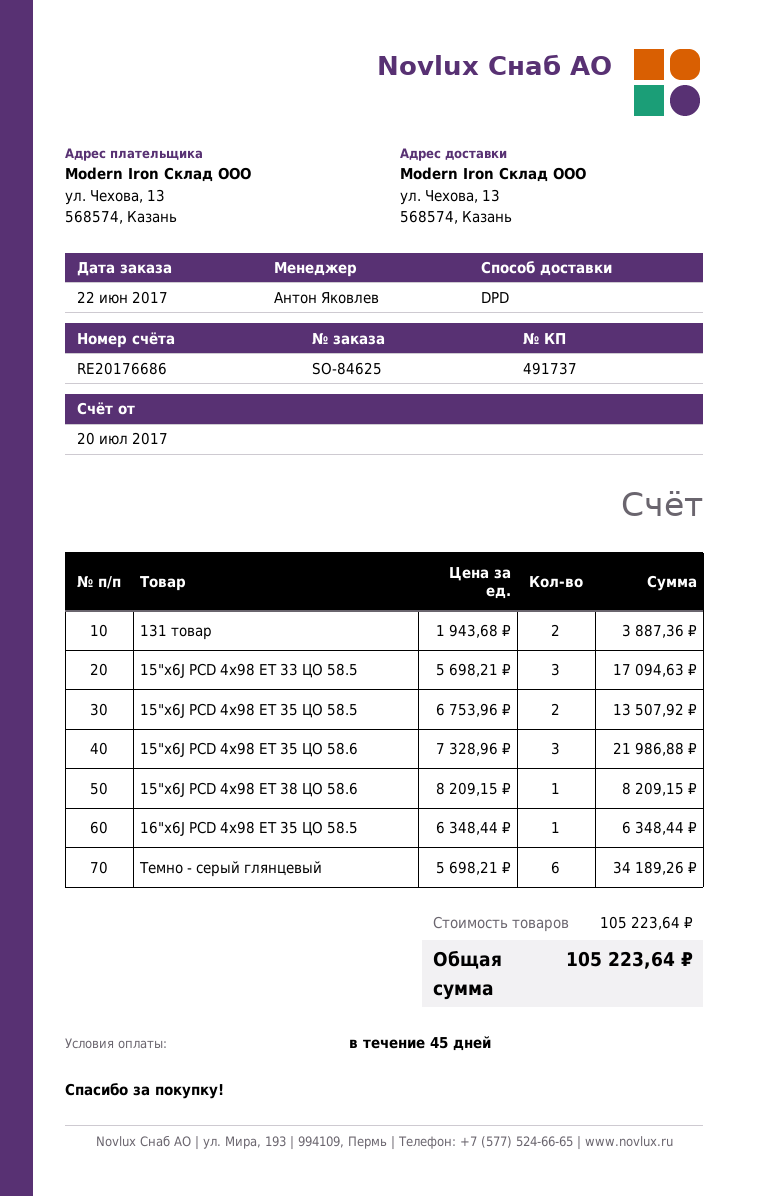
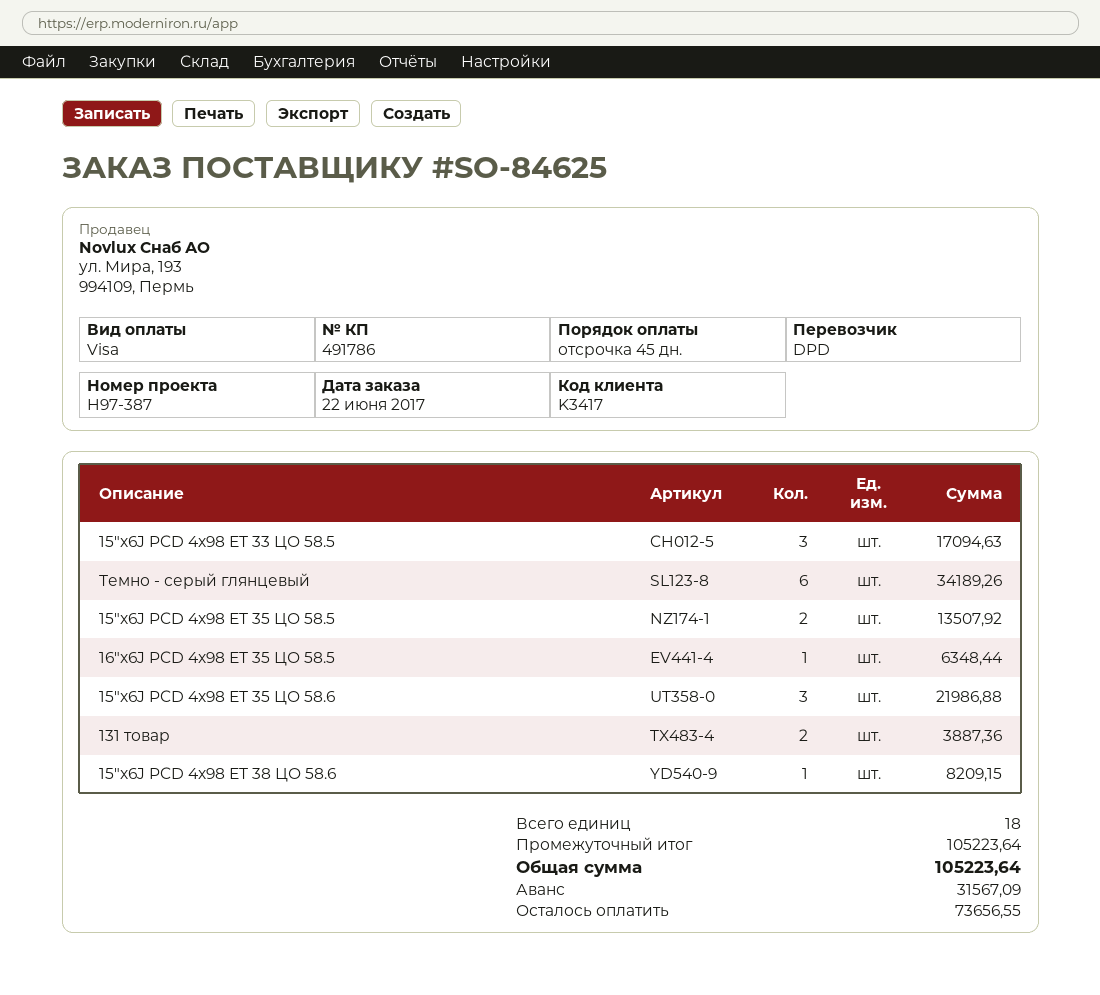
quote number: 491737 -> 491786

